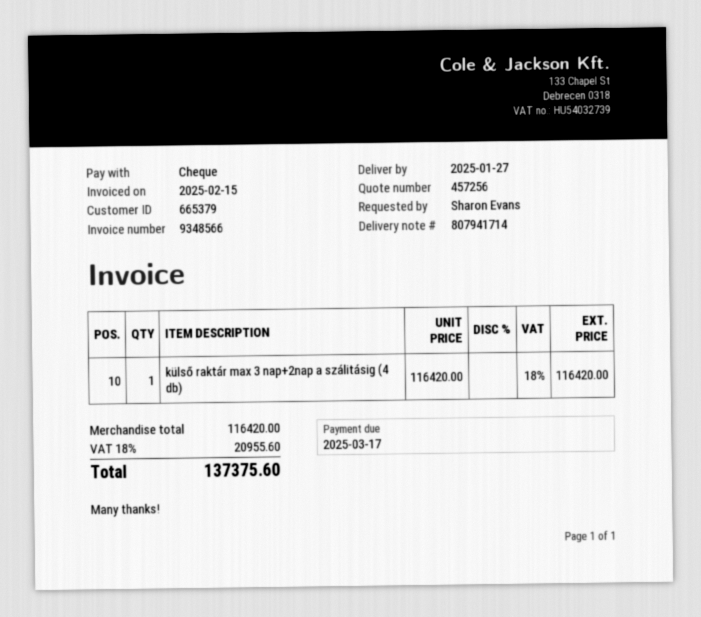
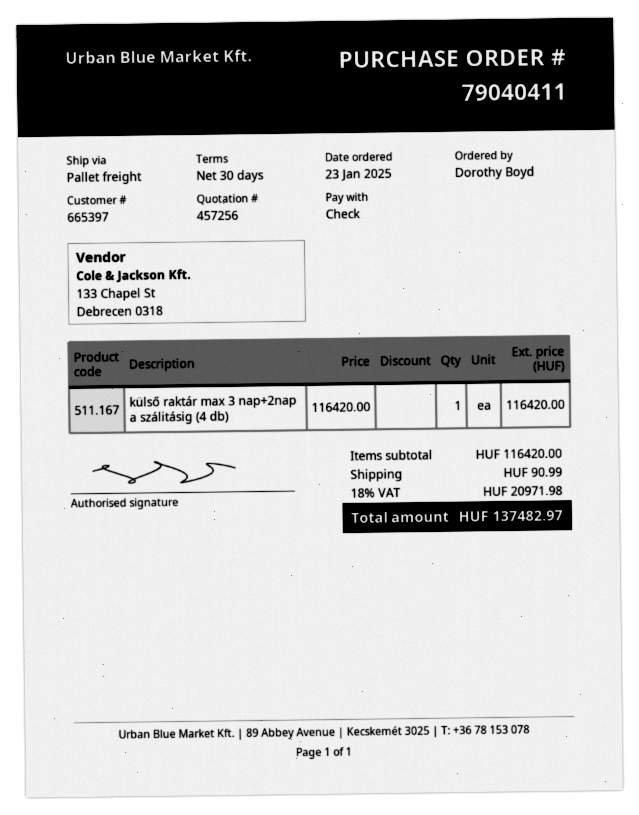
customer number: 665379 -> 665397
ordered by: Sharon Evans -> Dorothy Boyd
shipping: none -> 90.99
tax: 18% = 20955.60 -> 18% = 20971.98
total: 137375.60 -> 137482.97

